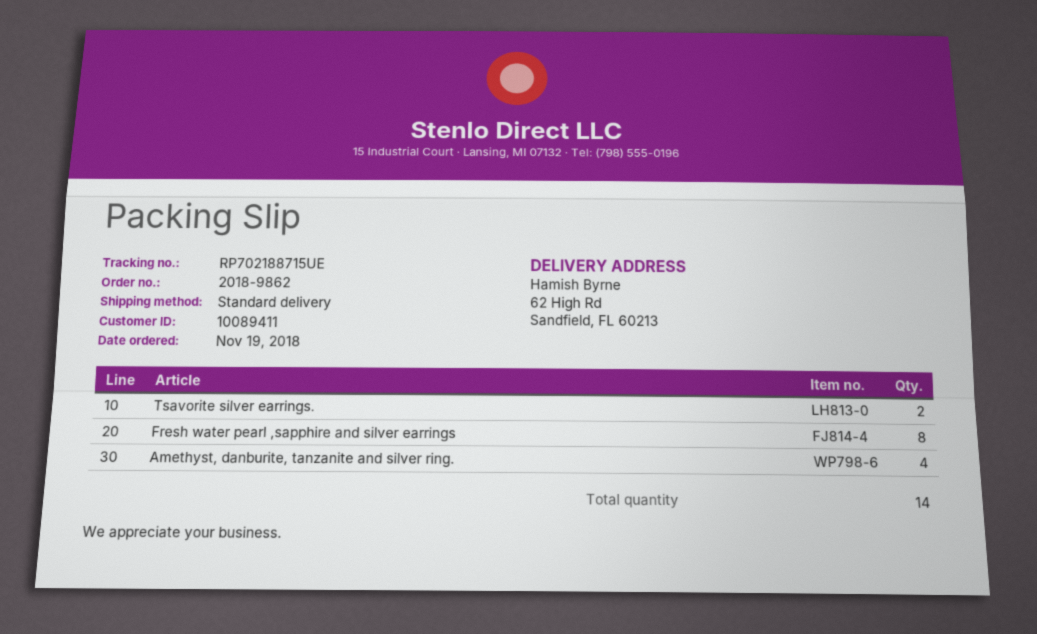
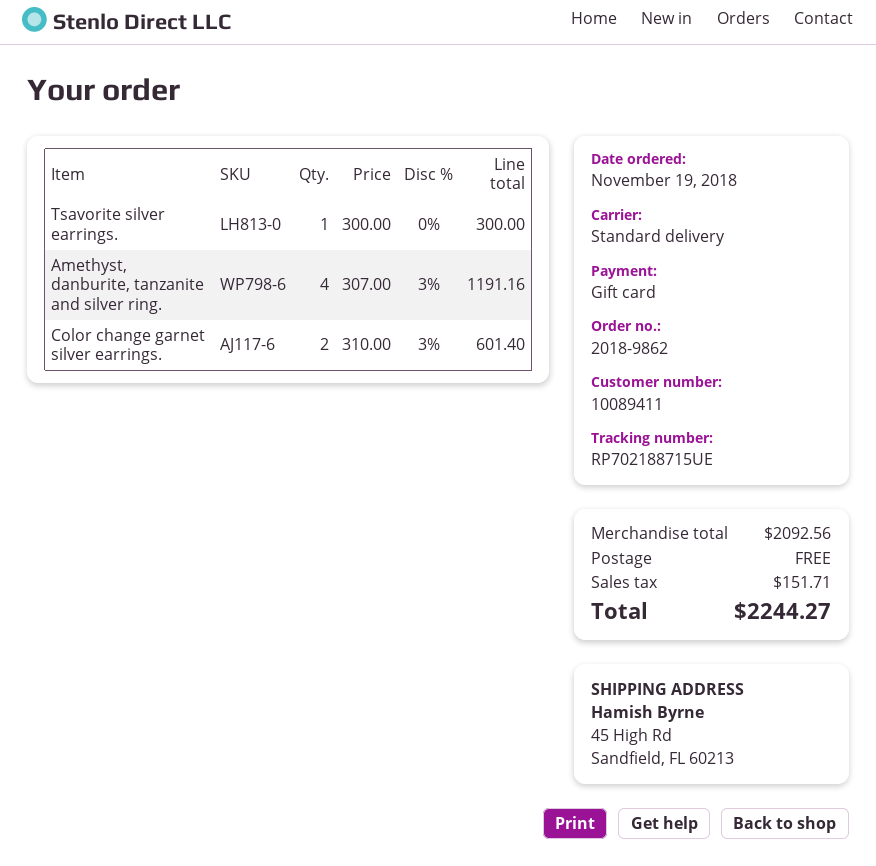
ship to: 62 High Rd, Sandfield, FL 60213 -> 45 High Rd, Sandfield, FL 60213
Tsavorite silver earrings.: 2 -> 1
Fresh water pearl ,sapphire and silver earrings: 8 -> none
Color change garnet silver earrings.: none -> 2

